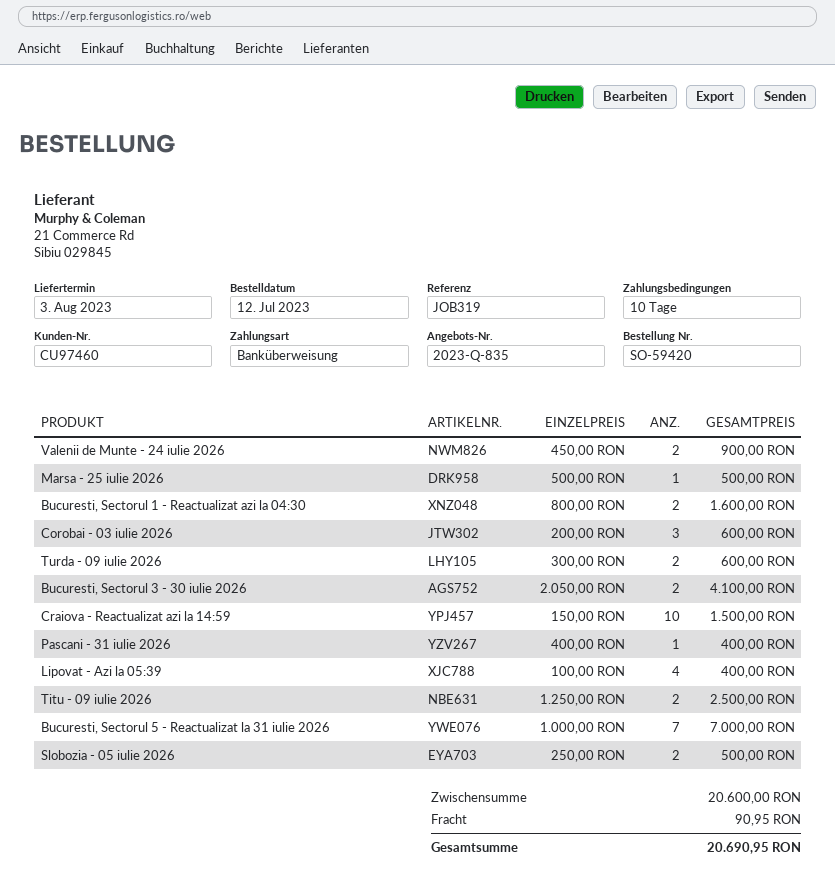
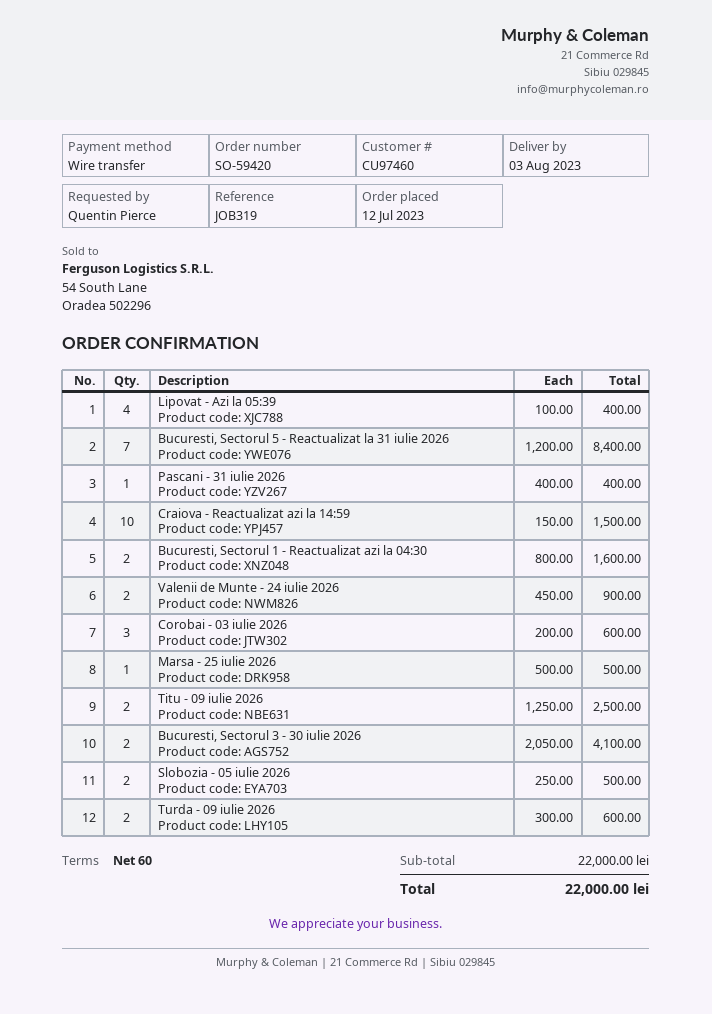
payment terms: 10 days -> 60 days
Bucuresti, Sectorul 5 - Reactualizat la 31 iulie 2026: 7 x 1000.00 = 7000.00 -> 7 x 1200.00 = 8400.00
subtotal: 20600.00 -> 22000.00
shipping: 90.95 -> none
total: 20690.95 -> 22000.00

